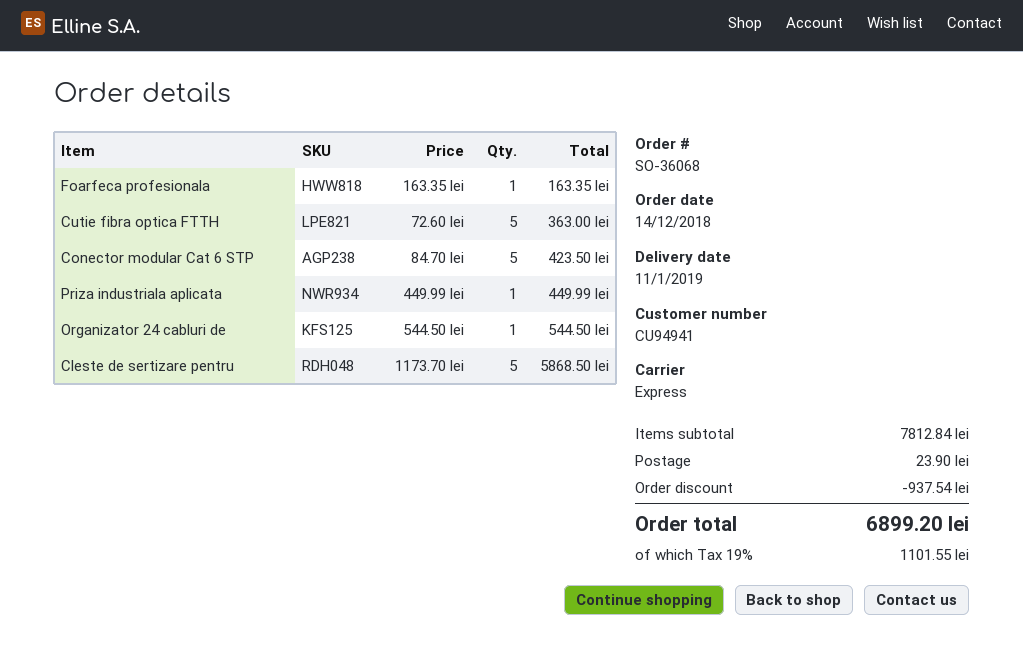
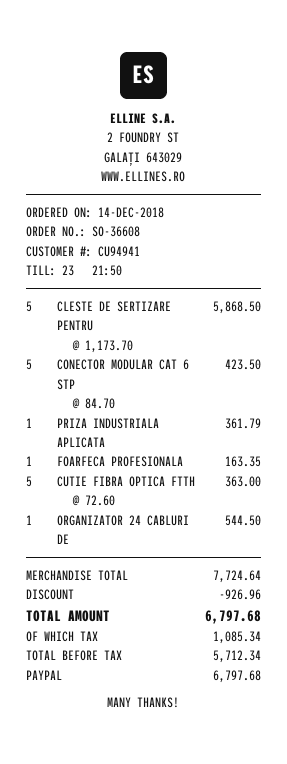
order number: SO-36068 -> SO-36608
Priza industriala aplicata: 1 x 449.99 = 449.99 -> 1 x 361.79 = 361.79
subtotal: 7812.84 -> 7724.64
discount: 937.54 -> 926.96
shipping: 23.90 -> none
tax: 1101.55 -> 1085.34
total: 6899.20 -> 6797.68

